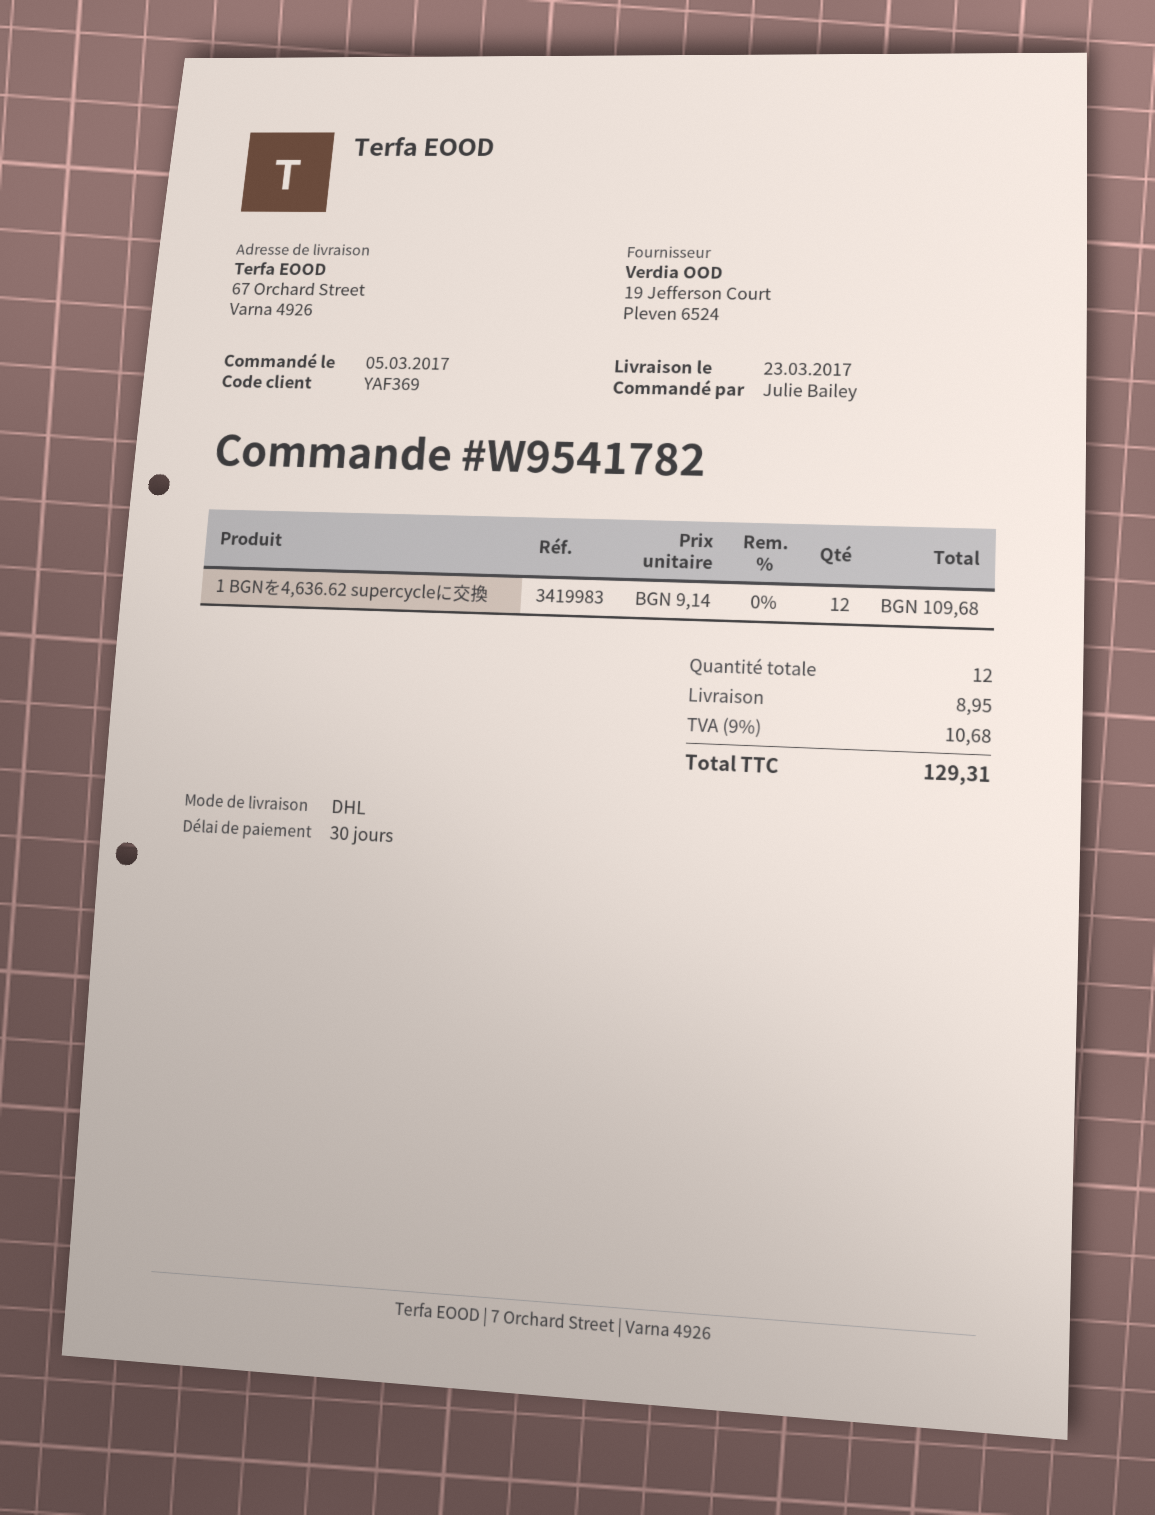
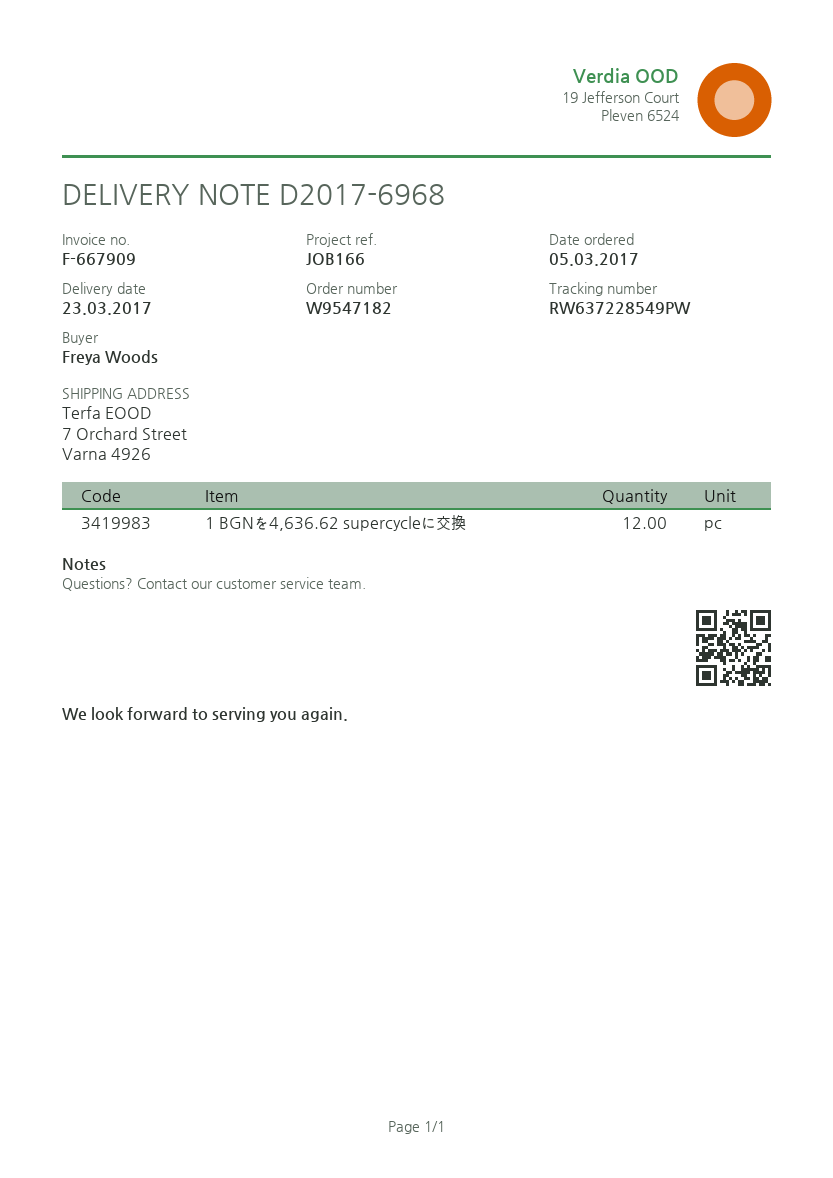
order number: W9541782 -> W9547182
ordered by: Julie Bailey -> Freya Woods
ship to: 67 Orchard Street, Varna 4926 -> 7 Orchard Street, Varna 4926

